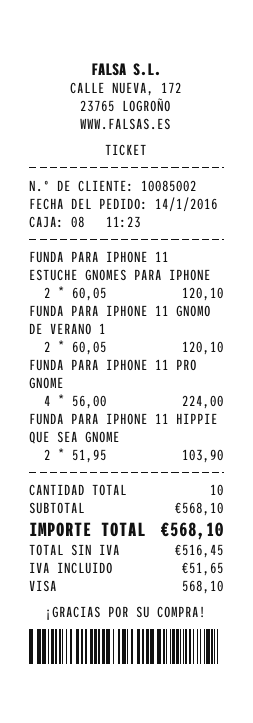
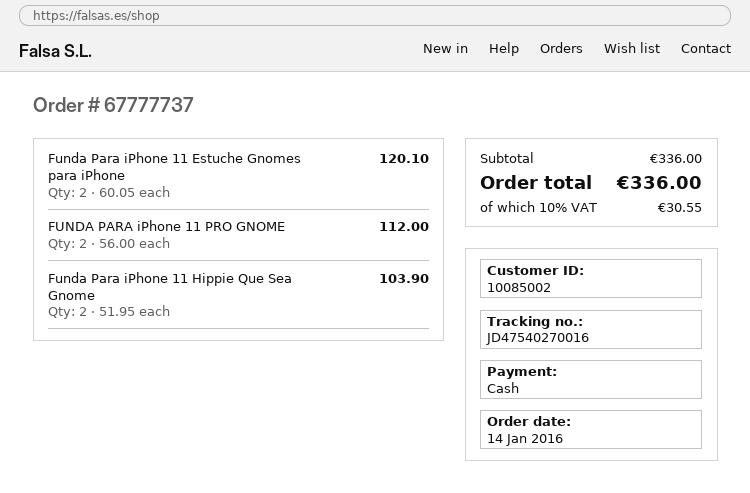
payment method: Visa -> cash
FUNDA PARA IPHONE 11 GNOMO DE VERANO 1: 2 x 60.05 = 120.10 -> none
FUNDA PARA IPHONE 11 PRO GNOME: 4 x 56.00 = 224.00 -> 2 x 56.00 = 112.00
subtotal: 568.10 -> 336.00
tax: 51.65 -> 30.55
total: 568.10 -> 336.00

